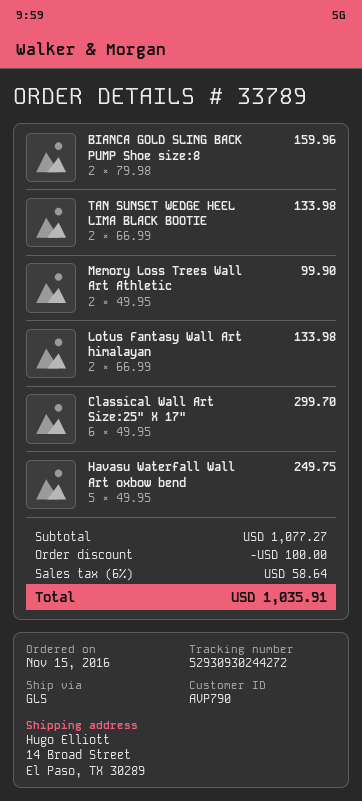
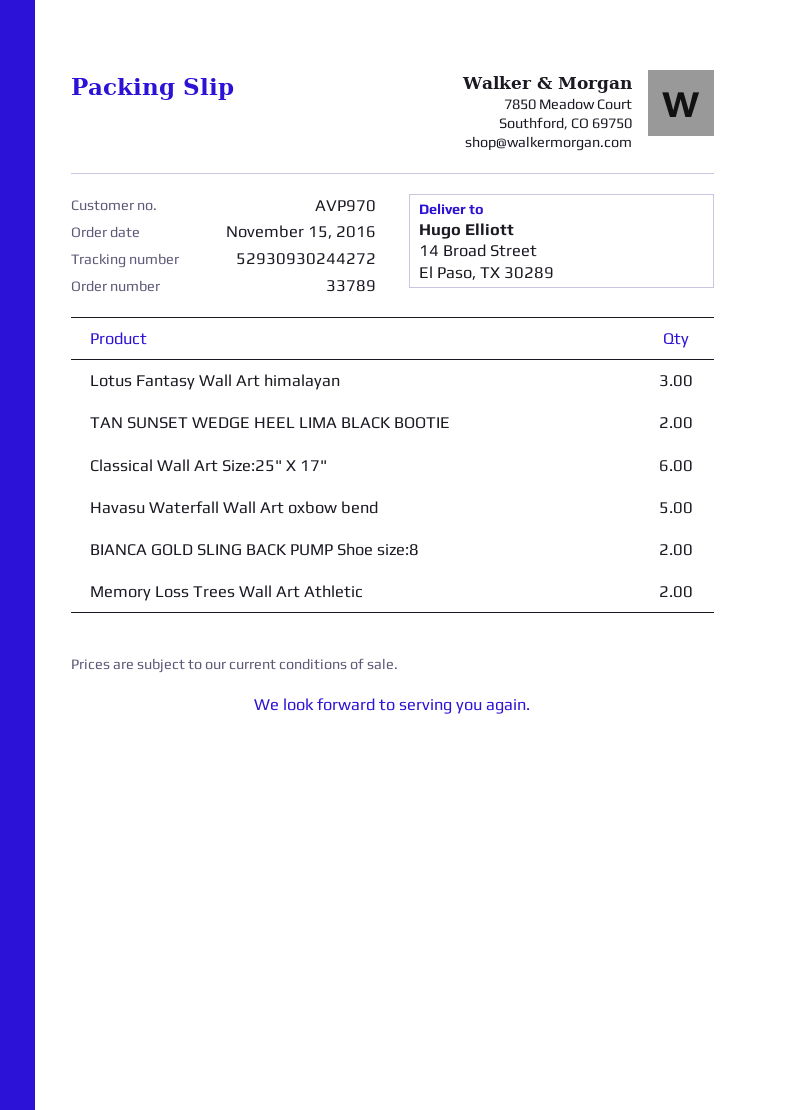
customer number: AVP790 -> AVP970
Lotus Fantasy Wall Art himalayan: 2 -> 3

